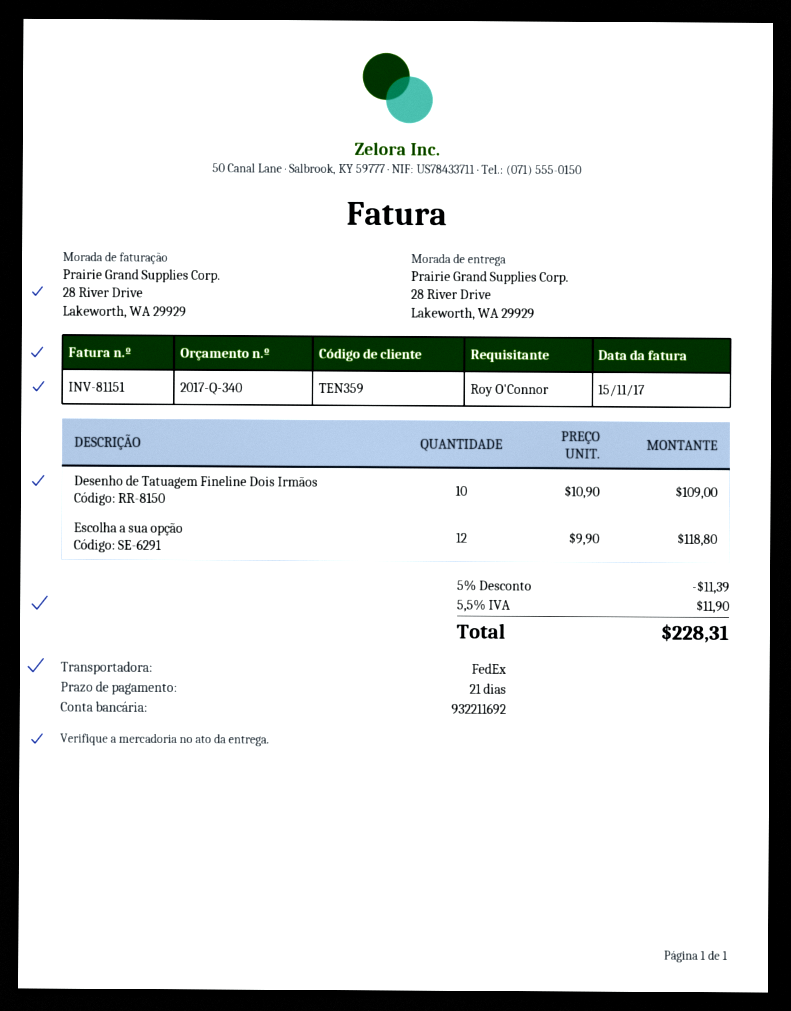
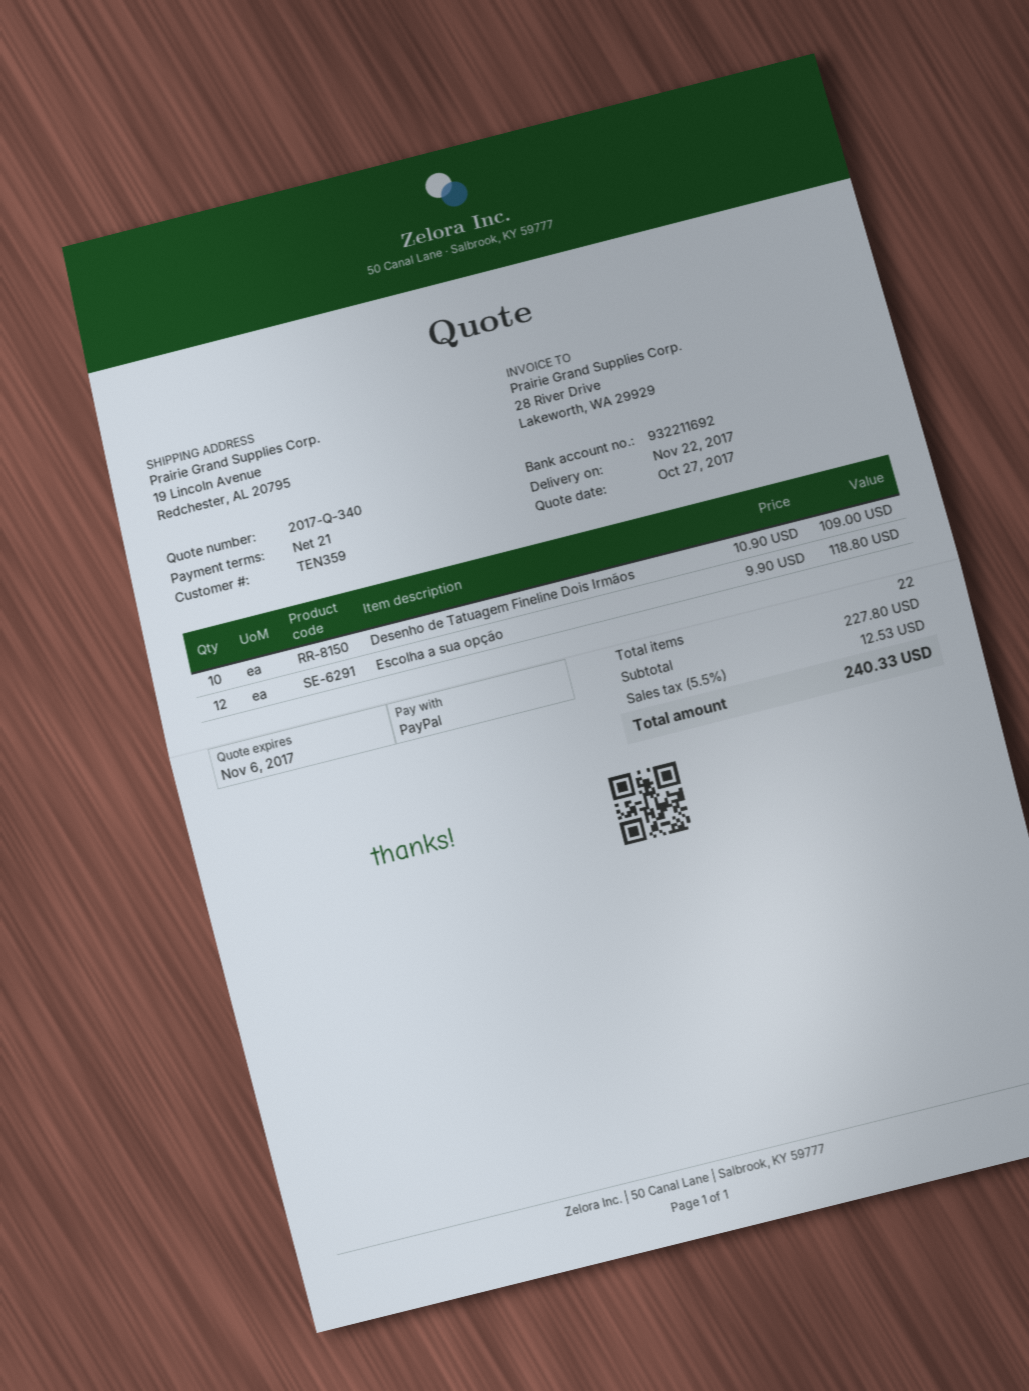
ship to: 28 River Drive, Lakeworth, WA 29929 -> 19 Lincoln Avenue, Redchester, AL 20795
discount: 5% = 11.39 -> none
tax: 5.5% = 11.90 -> 5.5% = 12.53
total: 228.31 -> 240.33

